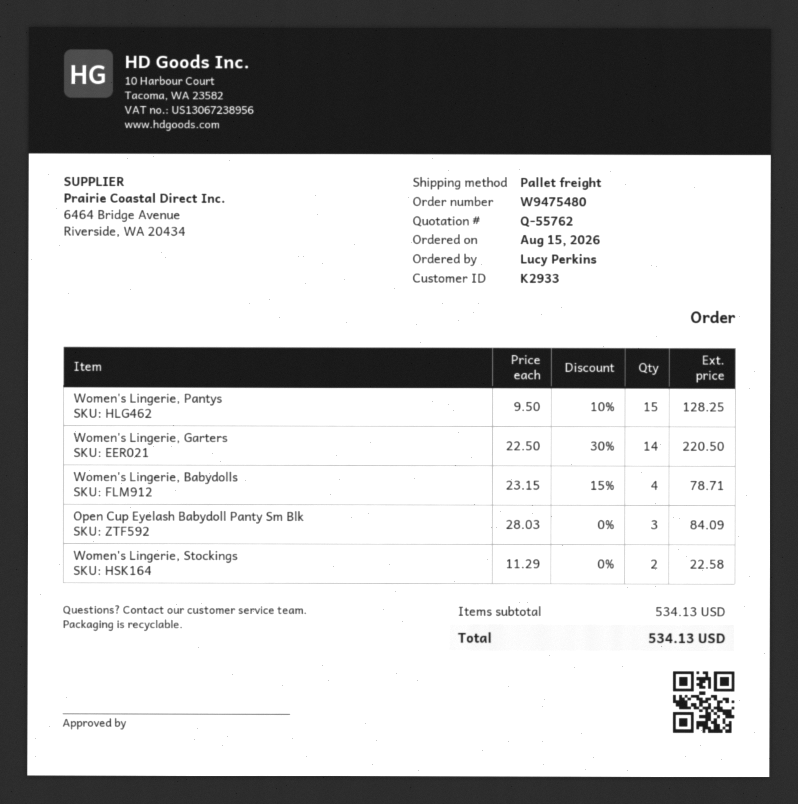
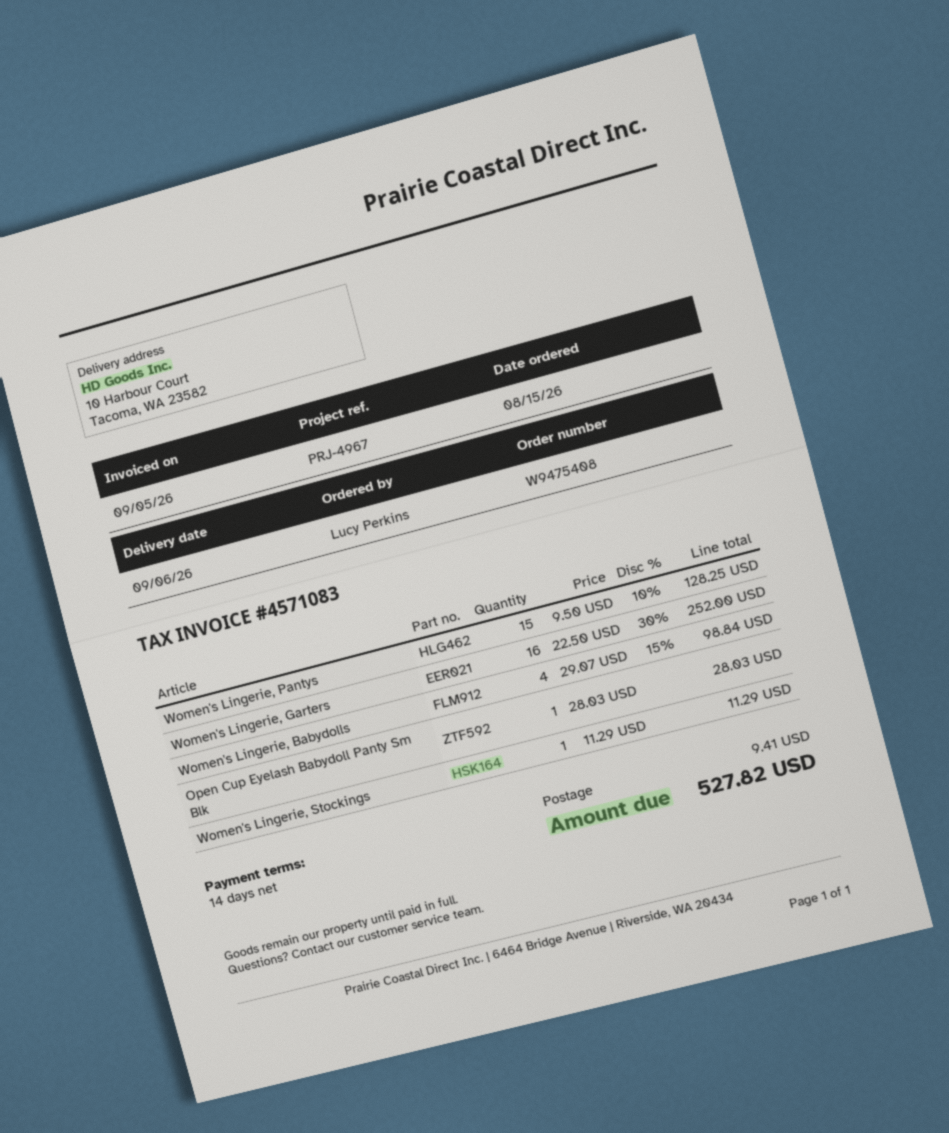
order number: W9475480 -> W9475408
Women's Lingerie, Garters: 14 x 22.50 - 30% = 220.50 -> 16 x 22.50 - 30% = 252.00
Women's Lingerie, Babydolls: 4 x 23.15 - 15% = 78.71 -> 4 x 29.07 - 15% = 98.84
Open Cup Eyelash Babydoll Panty Sm Blk: 3 x 28.03 = 84.09 -> 1 x 28.03 = 28.03
Women's Lingerie, Stockings: 2 x 11.29 = 22.58 -> 1 x 11.29 = 11.29
shipping: none -> 9.41
total: 534.13 -> 527.82

